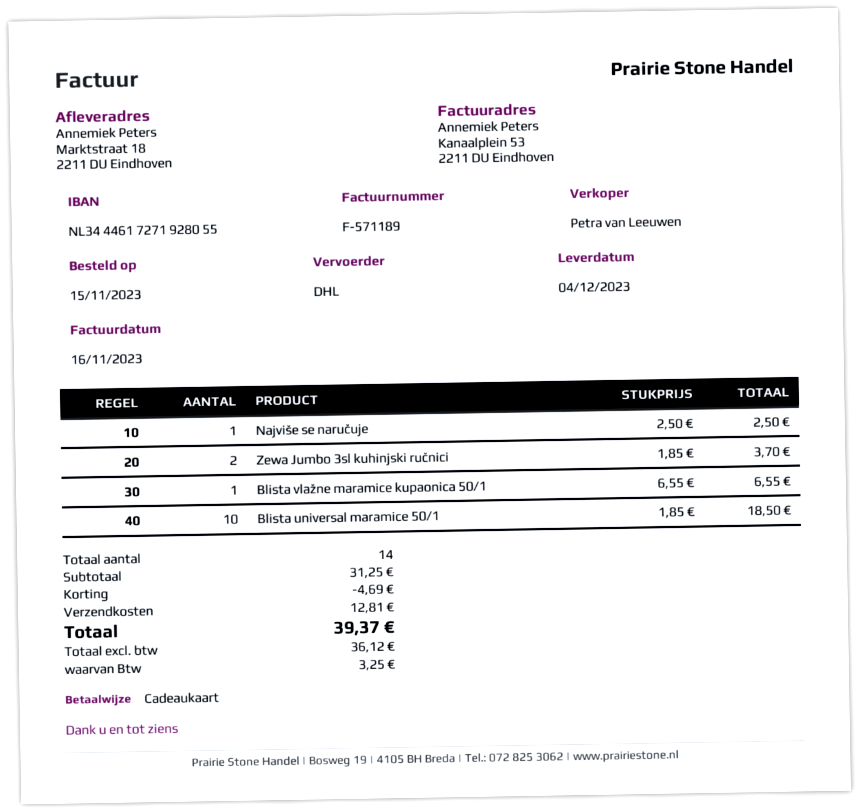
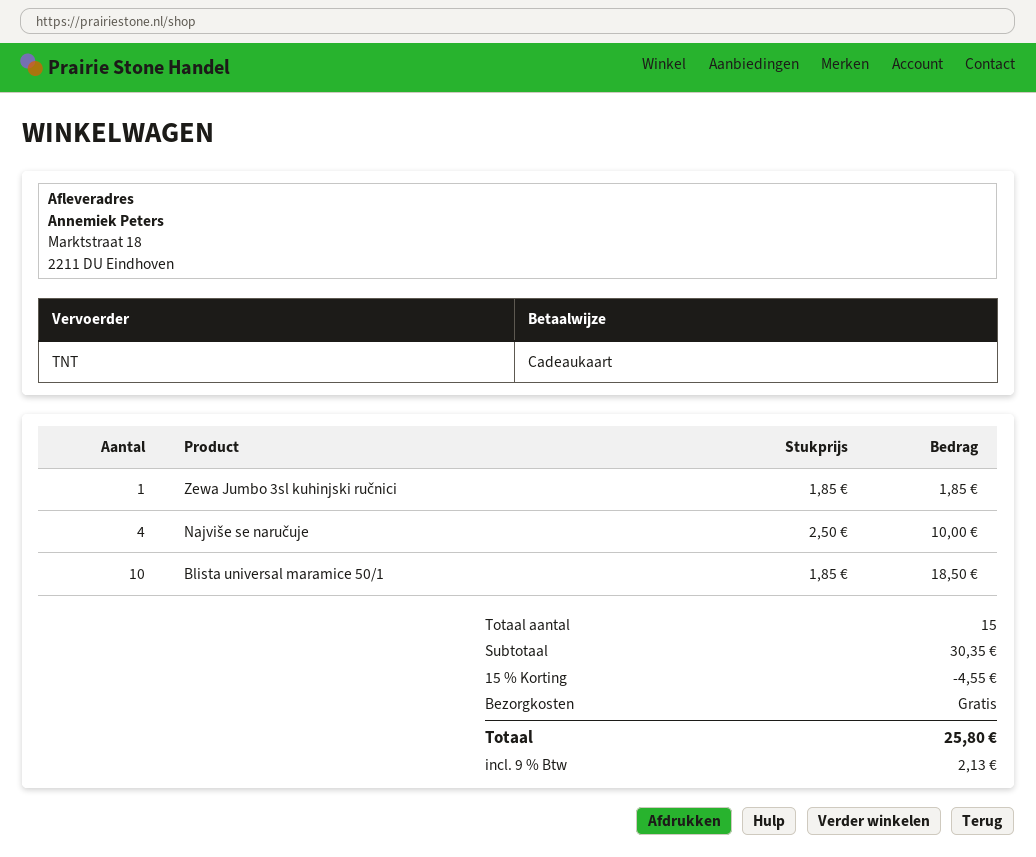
shipping method: DHL -> TNT
Najviše se naručuje: 1 x 2.50 = 2.50 -> 4 x 2.50 = 10.00
Zewa Jumbo 3sl kuhinjski ručnici: 2 x 1.85 = 3.70 -> 1 x 1.85 = 1.85
Blista vlažne maramice kupaonica 50/1: 1 x 6.55 = 6.55 -> none
total quantity: 14 -> 15
subtotal: 31.25 -> 30.35
discount: 4.69 -> 4.55
shipping: 12.81 -> 0.00
tax: 3.25 -> 2.13
total: 39.37 -> 25.80

